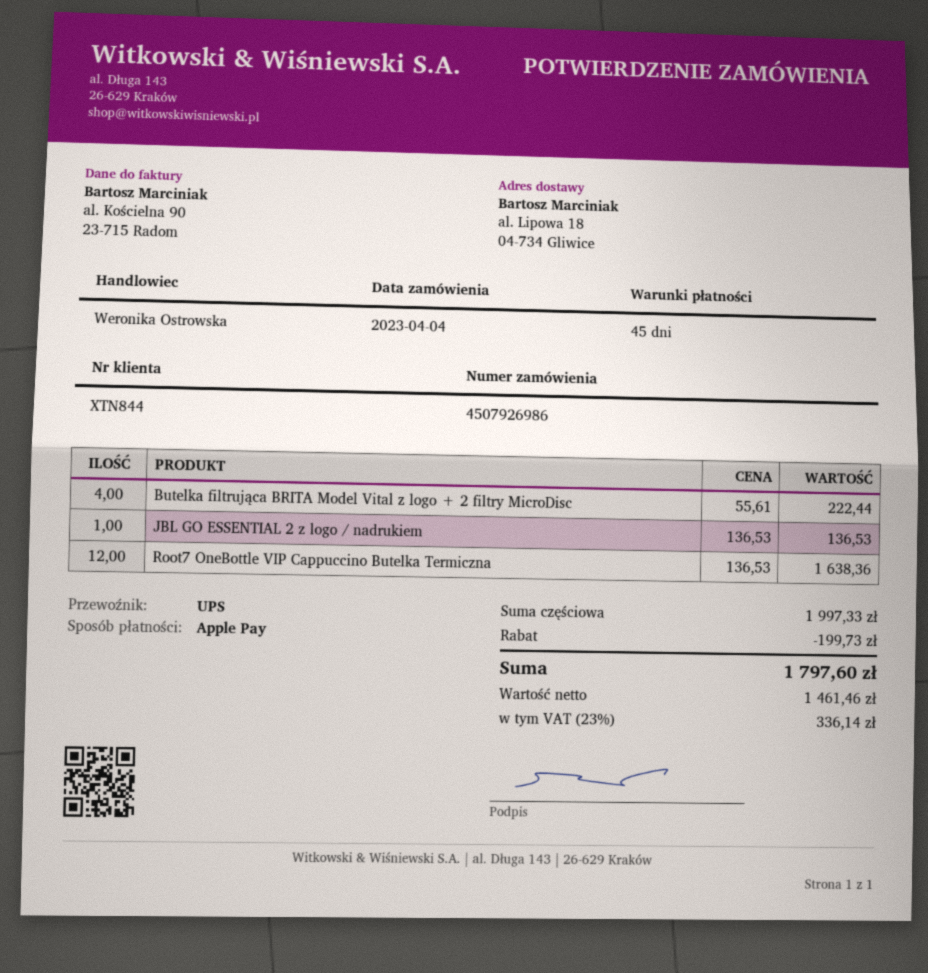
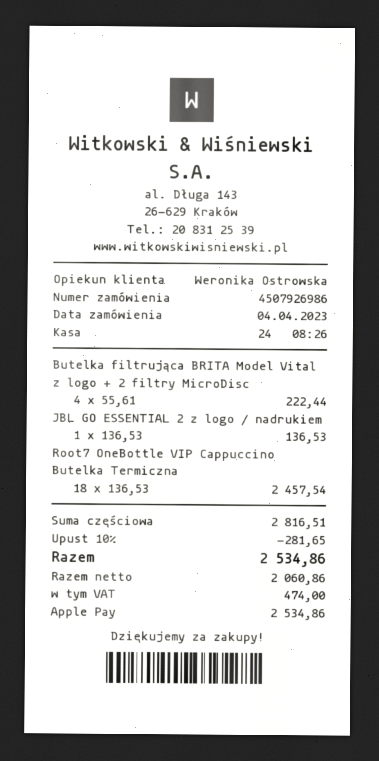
Root7 OneBottle VIP Cappuccino Butelka Termiczna: 12 x 136.53 = 1638.36 -> 18 x 136.53 = 2457.54
subtotal: 1997.33 -> 2816.51
discount: 199.73 -> 281.65
net: 1461.46 -> 2060.86
tax: 336.14 -> 474.00
total: 1797.60 -> 2534.86

